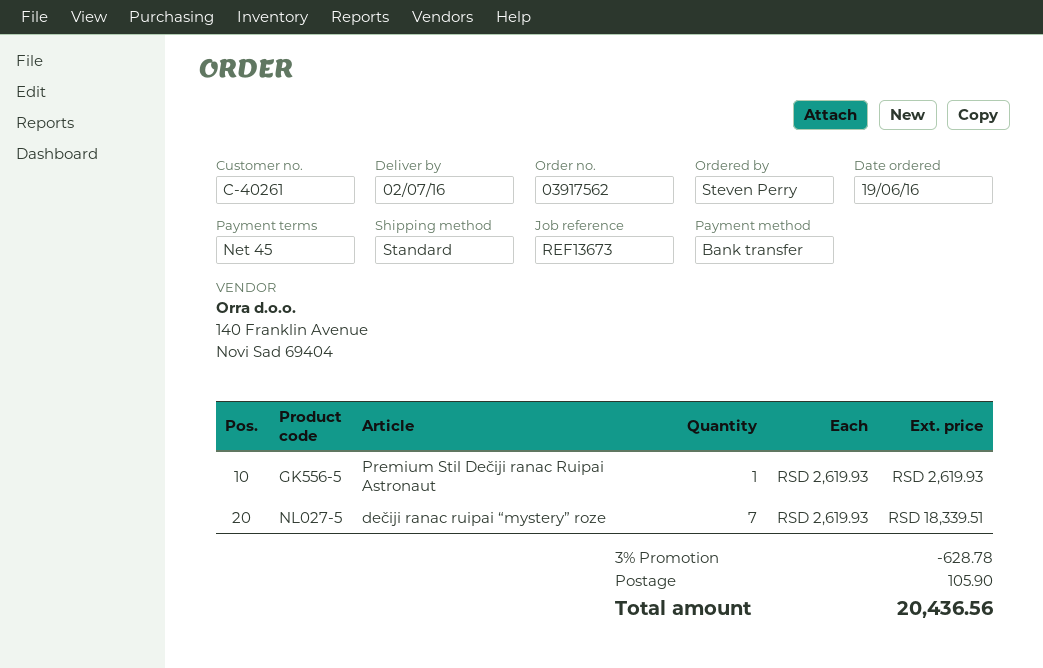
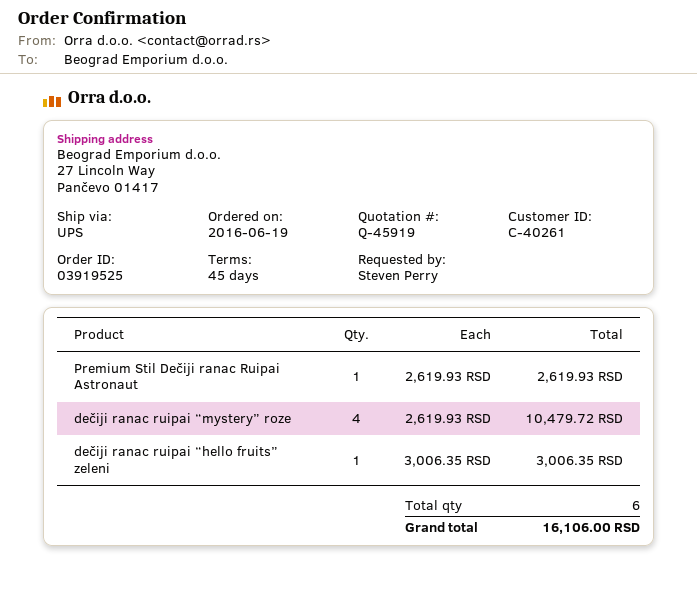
order number: 03917562 -> 03919525
shipping method: standard -> UPS
dečiji ranac ruipai “mystery” roze: 7 x 2619.93 = 18339.51 -> 4 x 2619.93 = 10479.72
dečiji ranac ruipai “hello fruits” zeleni: none -> 1 x 3006.35 = 3006.35
discount: 3% = 628.78 -> none
shipping: 105.90 -> none
total: 20436.56 -> 16106.00

